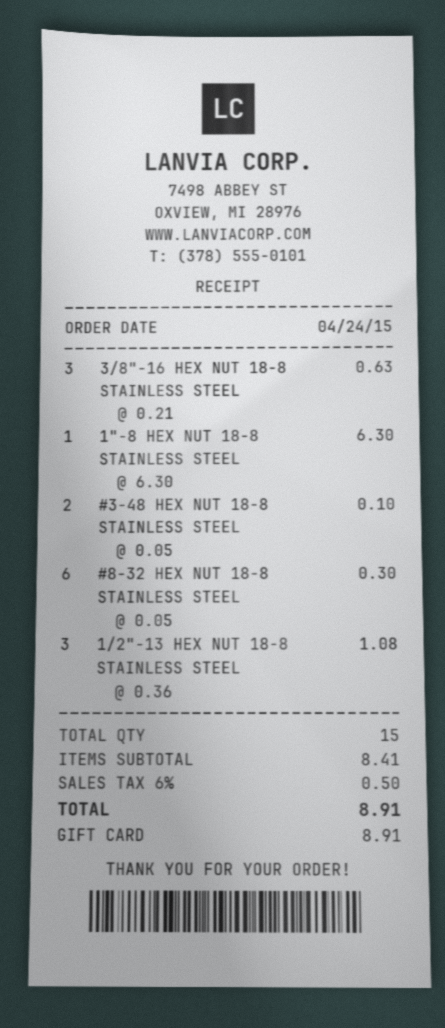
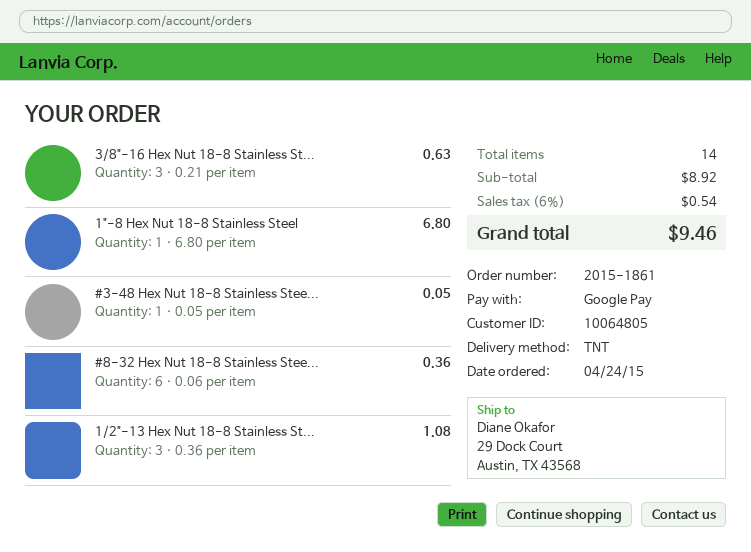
payment method: gift card -> Google Pay
1"-8 HEX NUT 18-8 STAINLESS STEEL: 1 x 6.30 = 6.30 -> 1 x 6.80 = 6.80
#3-48 HEX NUT 18-8 STAINLESS STEEL: 2 x 0.05 = 0.10 -> 1 x 0.05 = 0.05
#8-32 HEX NUT 18-8 STAINLESS STEEL: 6 x 0.05 = 0.30 -> 6 x 0.06 = 0.36
total quantity: 15 -> 14
subtotal: 8.41 -> 8.92
tax: 6% = 0.50 -> 6% = 0.54
total: 8.91 -> 9.46

